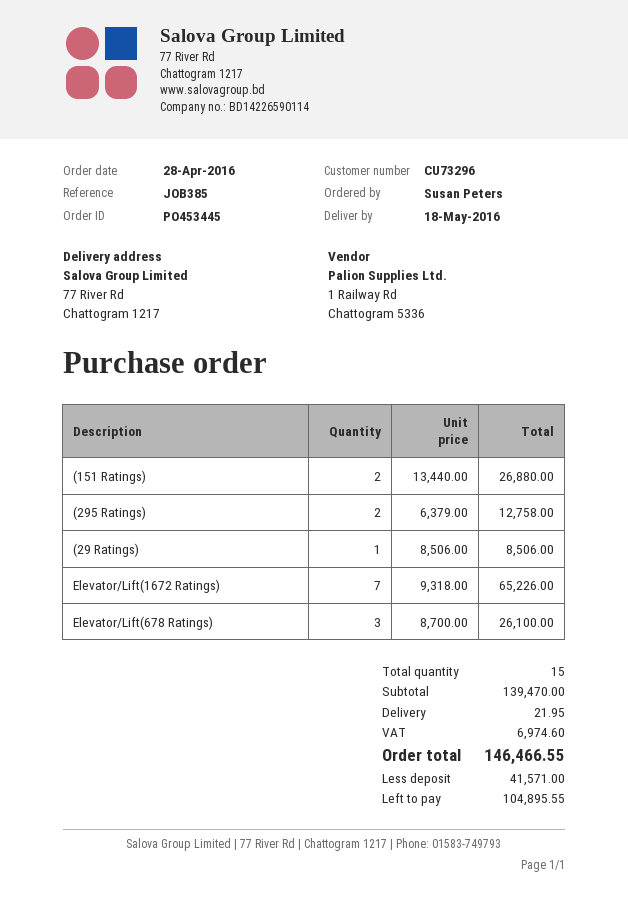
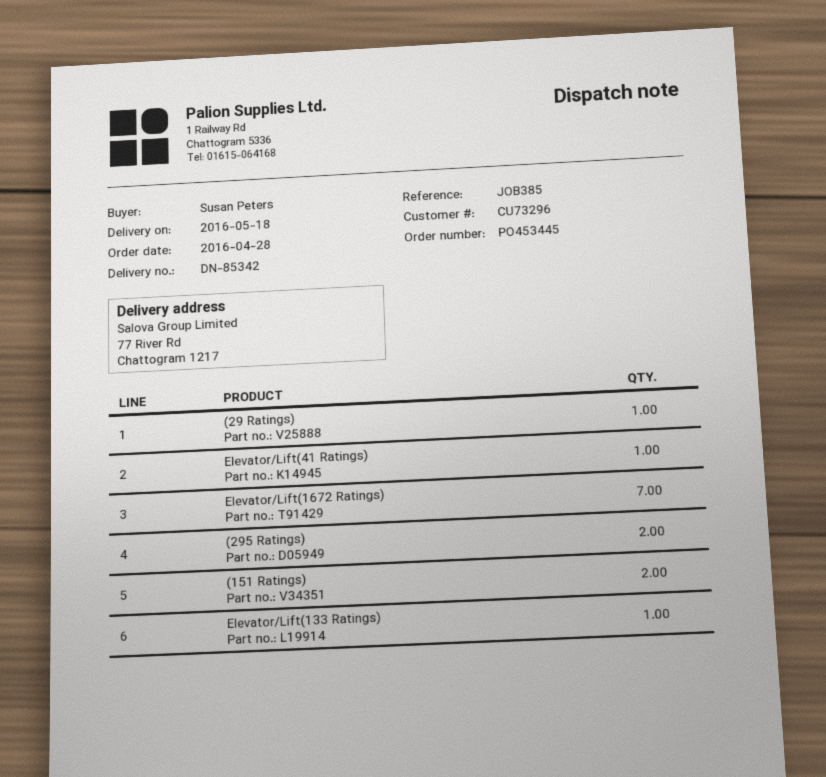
Elevator/Lift(678 Ratings): 3 -> none
Elevator/Lift(41 Ratings): none -> 1
Elevator/Lift(133 Ratings): none -> 1

